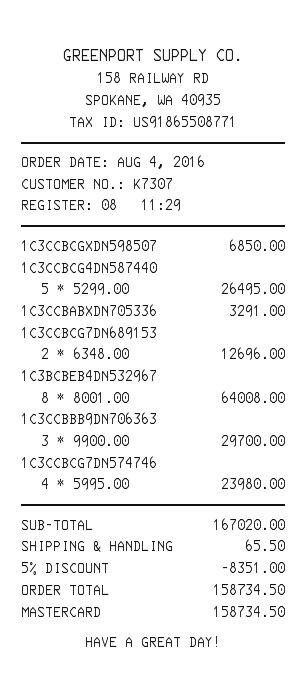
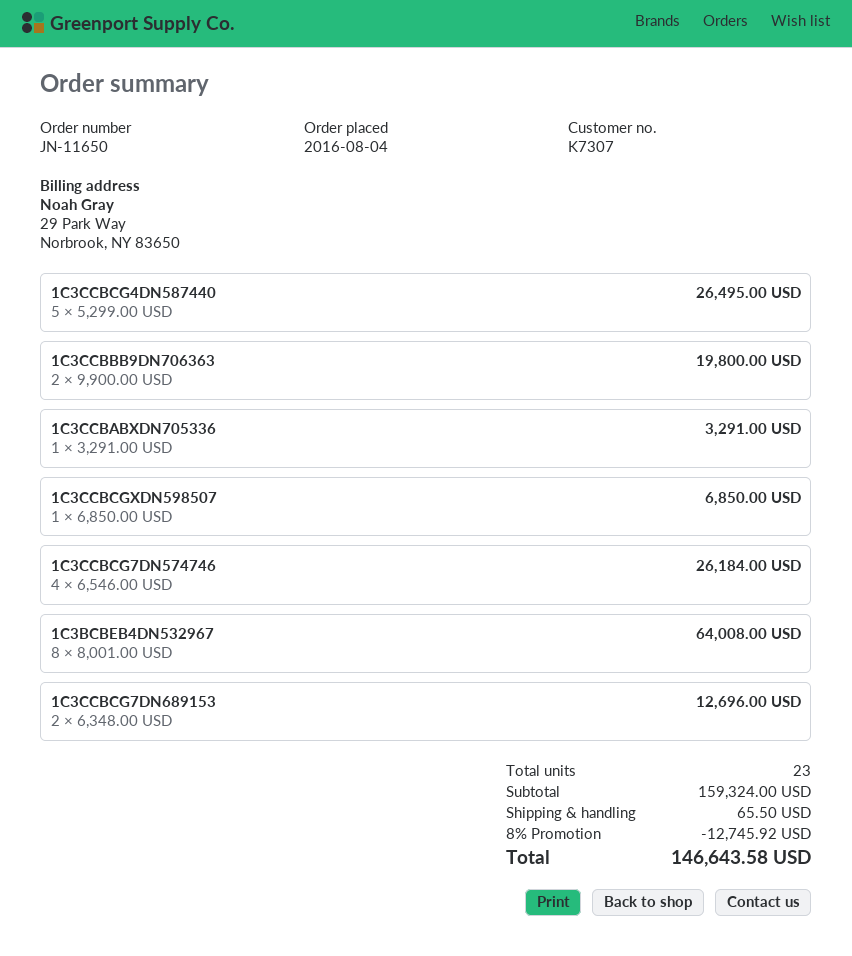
1C3CCBBB9DN706363: 3 x 9900.00 = 29700.00 -> 2 x 9900.00 = 19800.00
1C3CCBCG7DN574746: 4 x 5995.00 = 23980.00 -> 4 x 6546.00 = 26184.00
subtotal: 167020.00 -> 159324.00
discount: 5% = 8351.00 -> 8% = 12745.92
total: 158734.50 -> 146643.58

